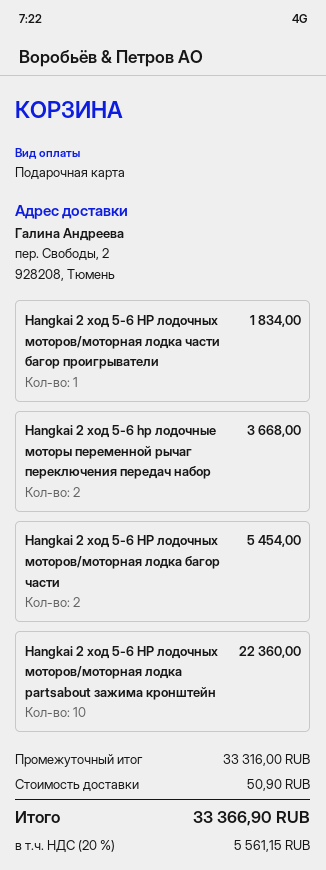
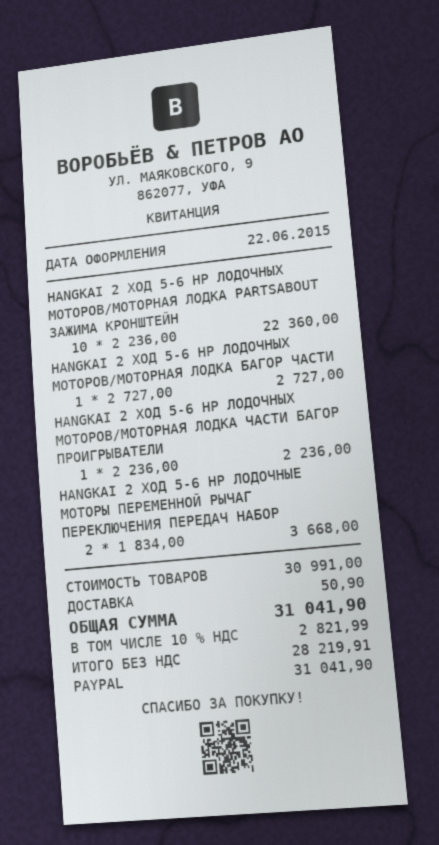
payment method: gift card -> PayPal
Hangkai 2 ход 5-6 HP лодочных моторов/моторная лодка части багор проигрыватели: 1 for 1834.00 -> 1 for 2236.00
Hangkai 2 ход 5-6 HP лодочных моторов/моторная лодка багор части: 2 for 5454.00 -> 1 for 2727.00
subtotal: 33316.00 -> 30991.00
tax: 20% = 5561.15 -> 10% = 2821.99
total: 33366.90 -> 31041.90

